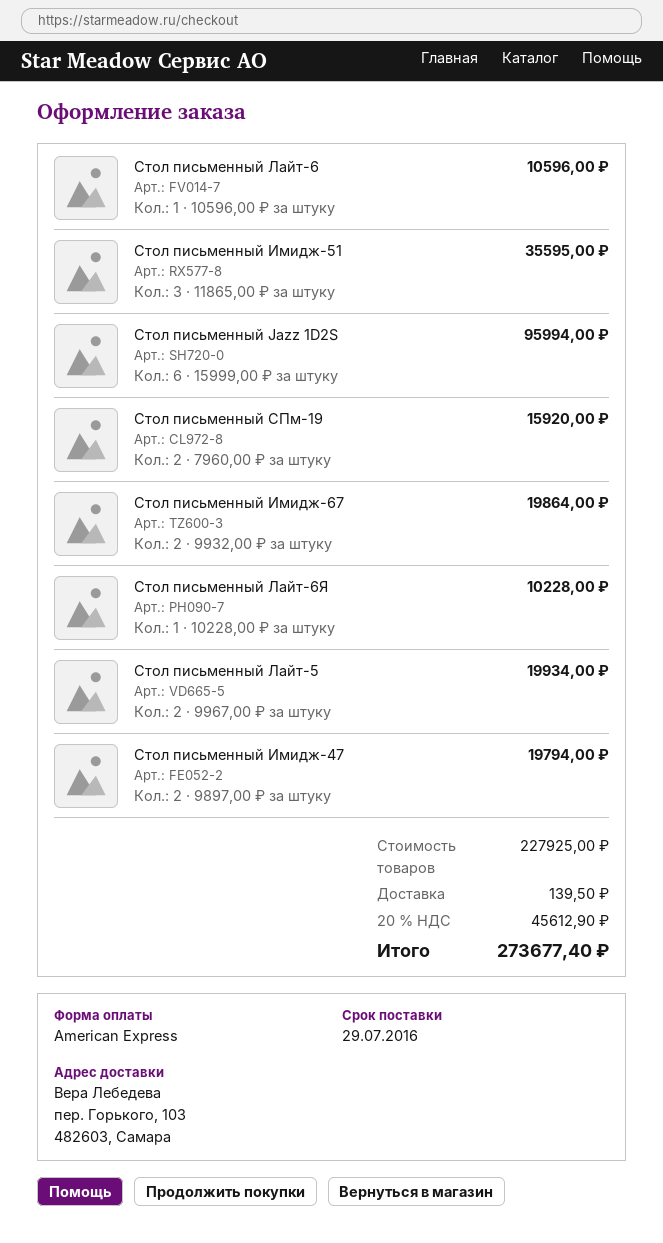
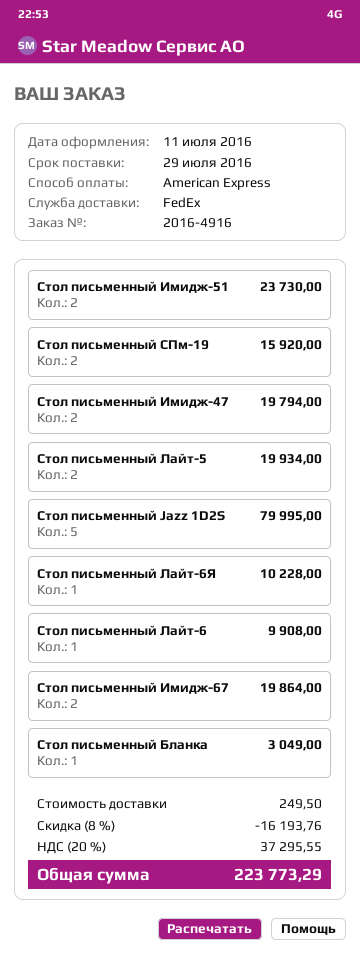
Стол письменный Лайт-6: 1 for 10596.00 -> 1 for 9908.00
Стол письменный Имидж-51: 3 for 35595.00 -> 2 for 23730.00
Стол письменный Jazz 1D2S: 6 for 95994.00 -> 5 for 79995.00
Стол письменный Бланка: none -> 1 for 3049.00
discount: none -> 8% = 16193.76
shipping: 139.50 -> 249.50
tax: 20% = 45612.90 -> 20% = 37295.55
total: 273677.40 -> 223773.29

